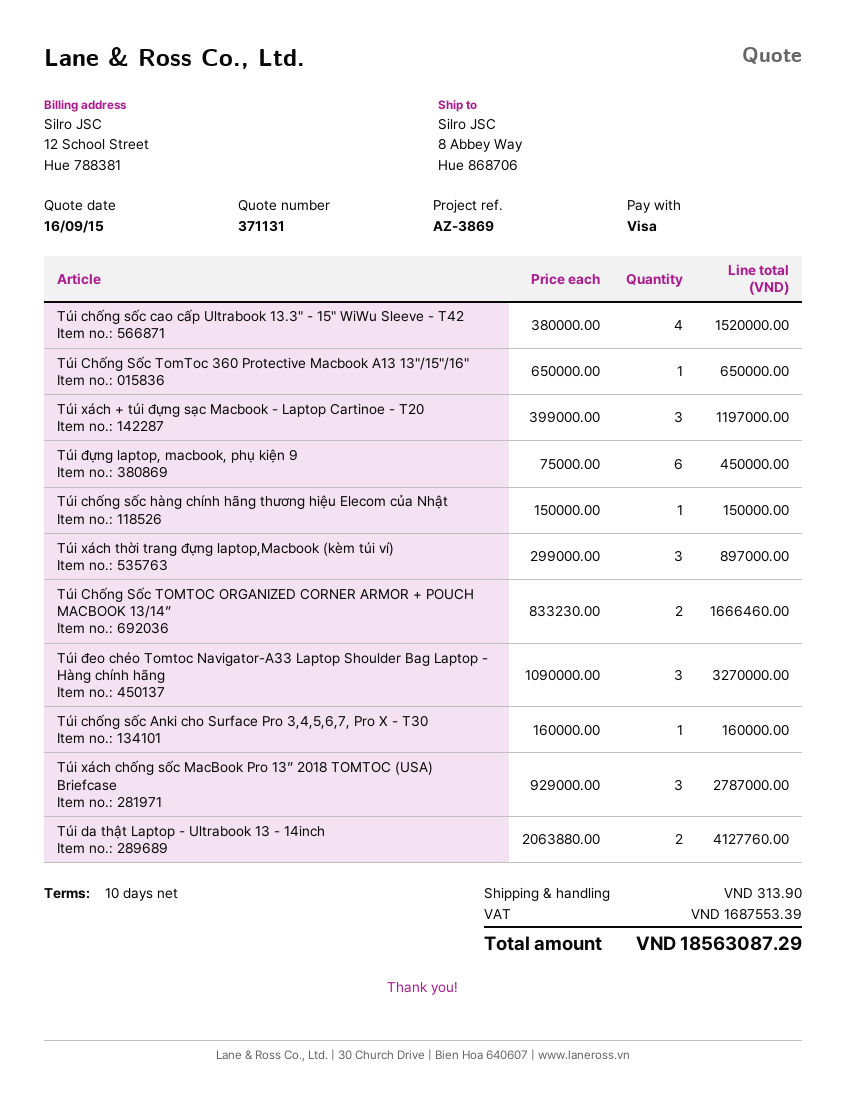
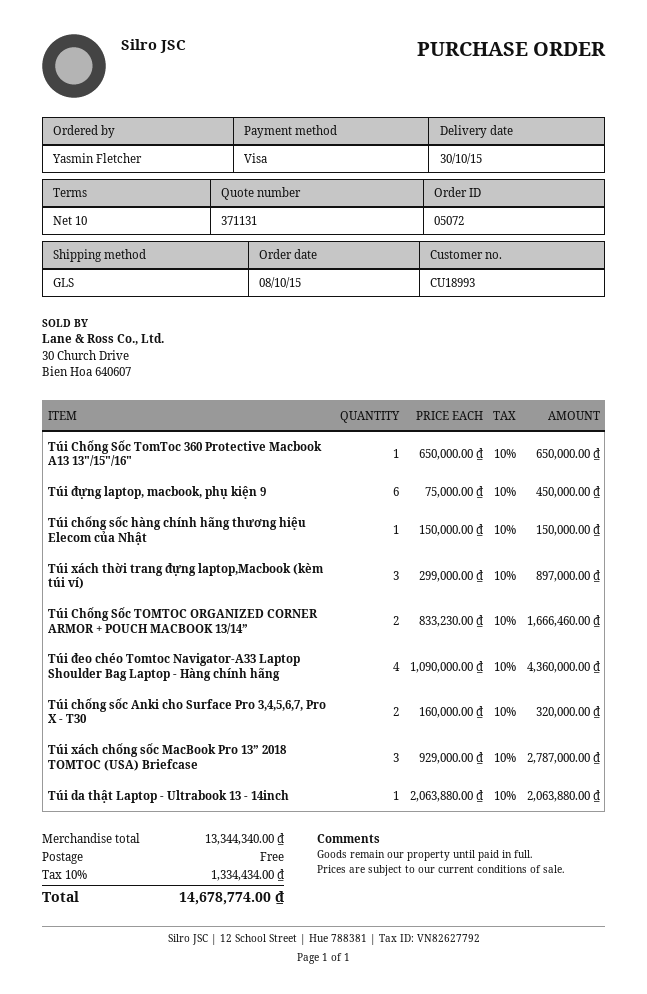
Túi chống sốc cao cấp Ultrabook 13.3" - 15" WiWu Sleeve - T42: 4 x 380000.00 = 1520000.00 -> none
Túi xách + túi đựng sạc Macbook - Laptop Cartinoe - T20: 3 x 399000.00 = 1197000.00 -> none
Túi đeo chéo Tomtoc Navigator-A33 Laptop Shoulder Bag Laptop - Hàng chính hãng: 3 x 1090000.00 = 3270000.00 -> 4 x 1090000.00 = 4360000.00
Túi chống sốc Anki cho Surface Pro 3,4,5,6,7, Pro X - T30: 1 x 160000.00 = 160000.00 -> 2 x 160000.00 = 320000.00
Túi da thật Laptop - Ultrabook 13 - 14inch: 2 x 2063880.00 = 4127760.00 -> 1 x 2063880.00 = 2063880.00
shipping: 313.90 -> 0.00
tax: 1687553.39 -> 1334434.00
total: 18563087.29 -> 14678774.00

